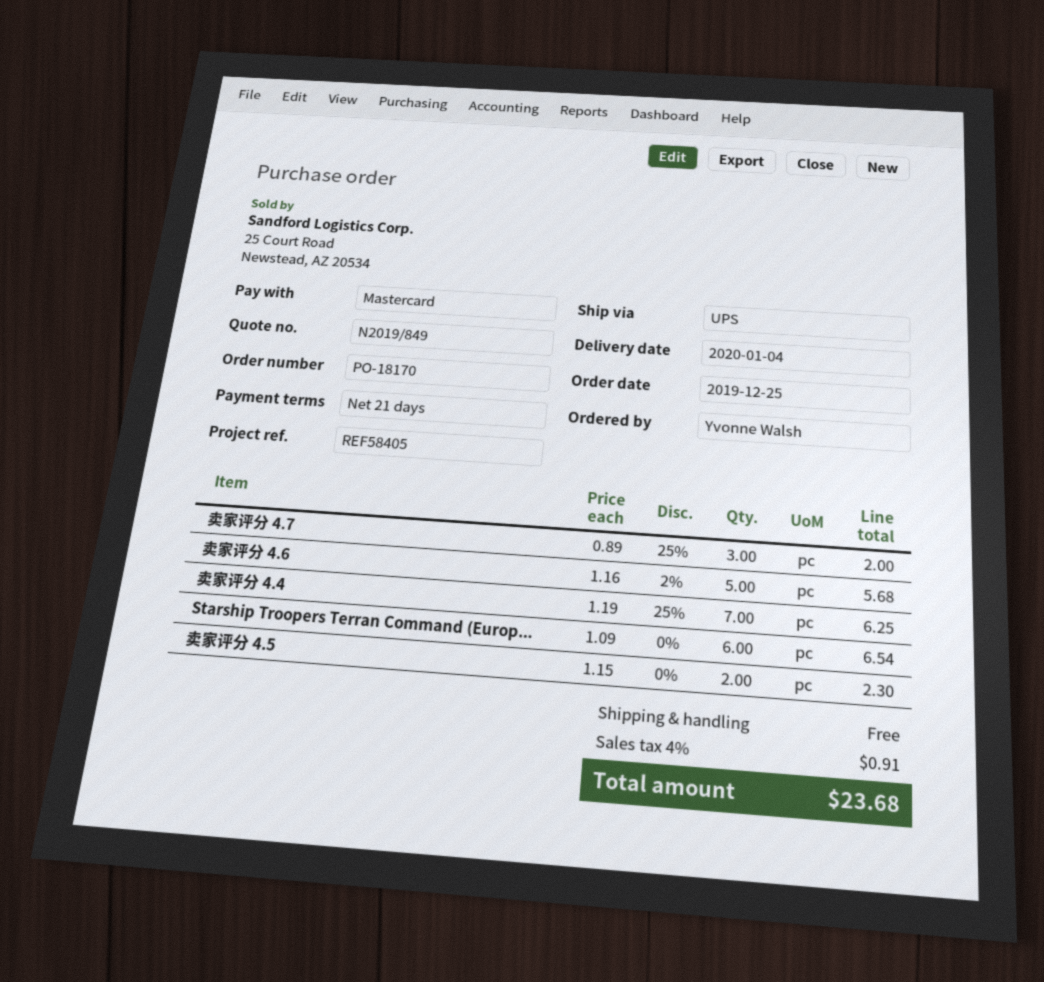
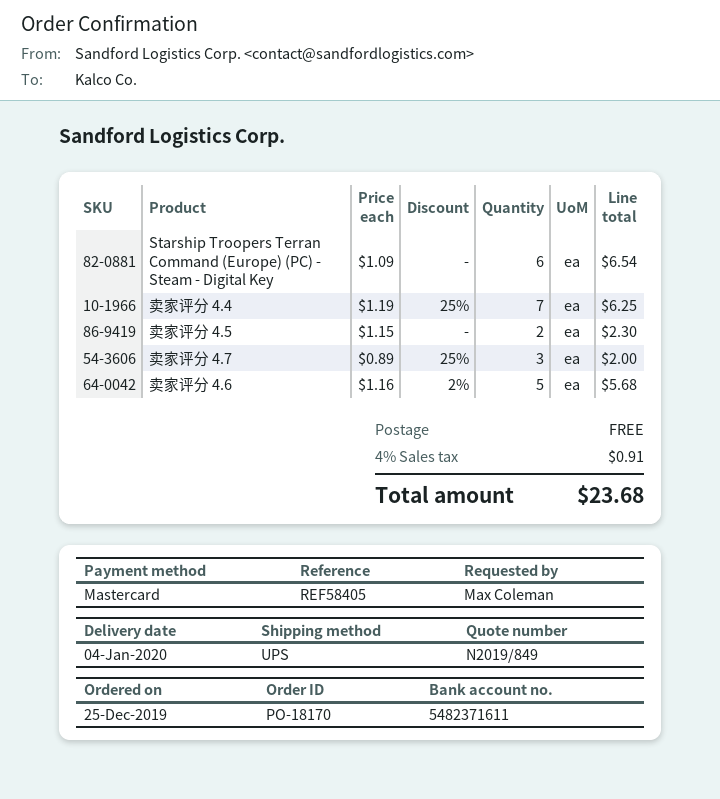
ordered by: Yvonne Walsh -> Max Coleman

